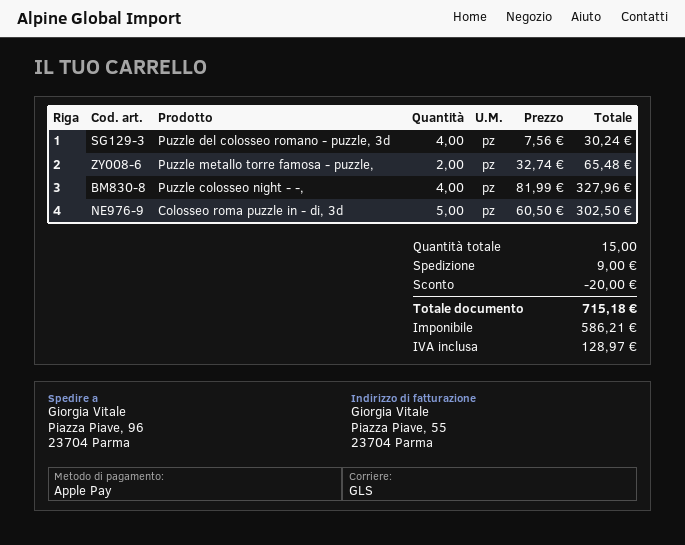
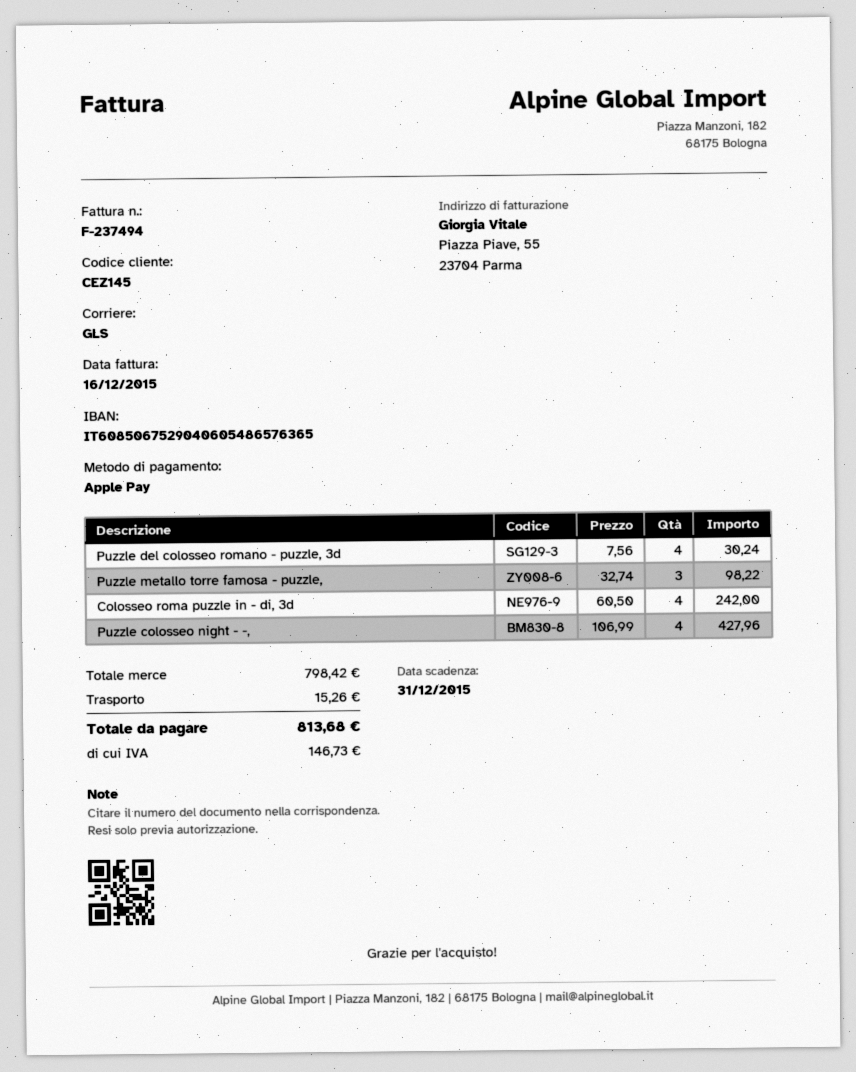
Puzzle metallo torre famosa - puzzle,: 2 x 32.74 = 65.48 -> 3 x 32.74 = 98.22
Puzzle colosseo night - -,: 4 x 81.99 = 327.96 -> 4 x 106.99 = 427.96
Colosseo roma puzzle in - di, 3d: 5 x 60.50 = 302.50 -> 4 x 60.50 = 242.00
discount: 20.00 -> none
shipping: 9.00 -> 15.26
tax: 128.97 -> 146.73
total: 715.18 -> 813.68

